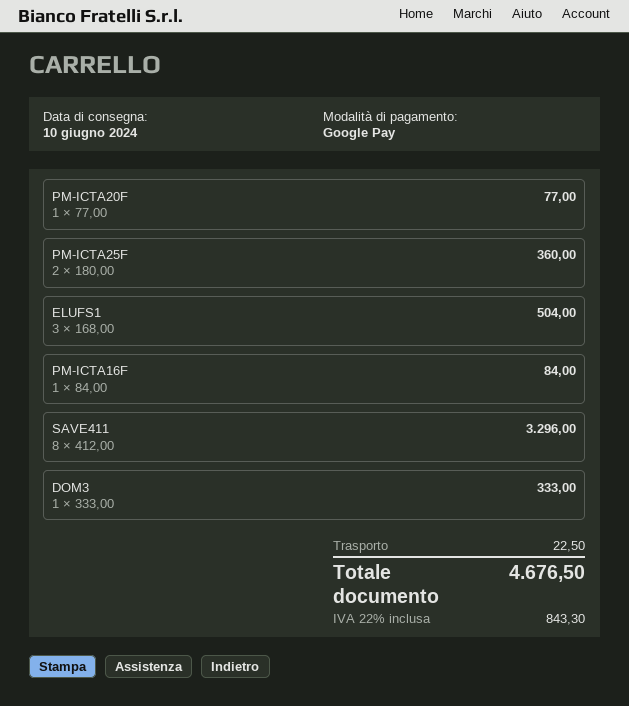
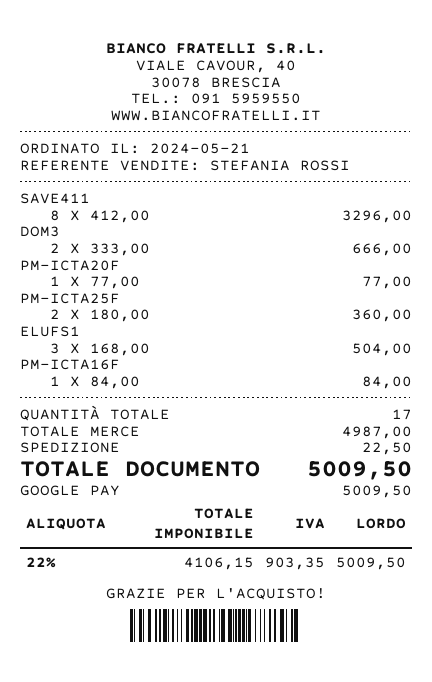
DOM3: 1 x 333.00 = 333.00 -> 2 x 333.00 = 666.00
tax: 22% = 843.30 -> 22% = 903.35
total: 4676.50 -> 5009.50

